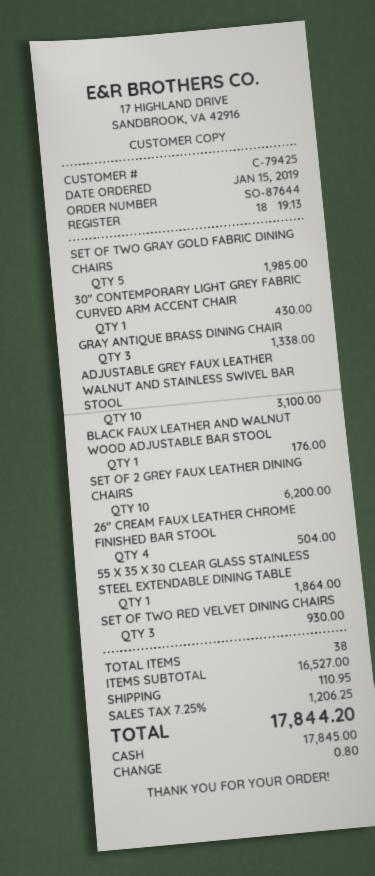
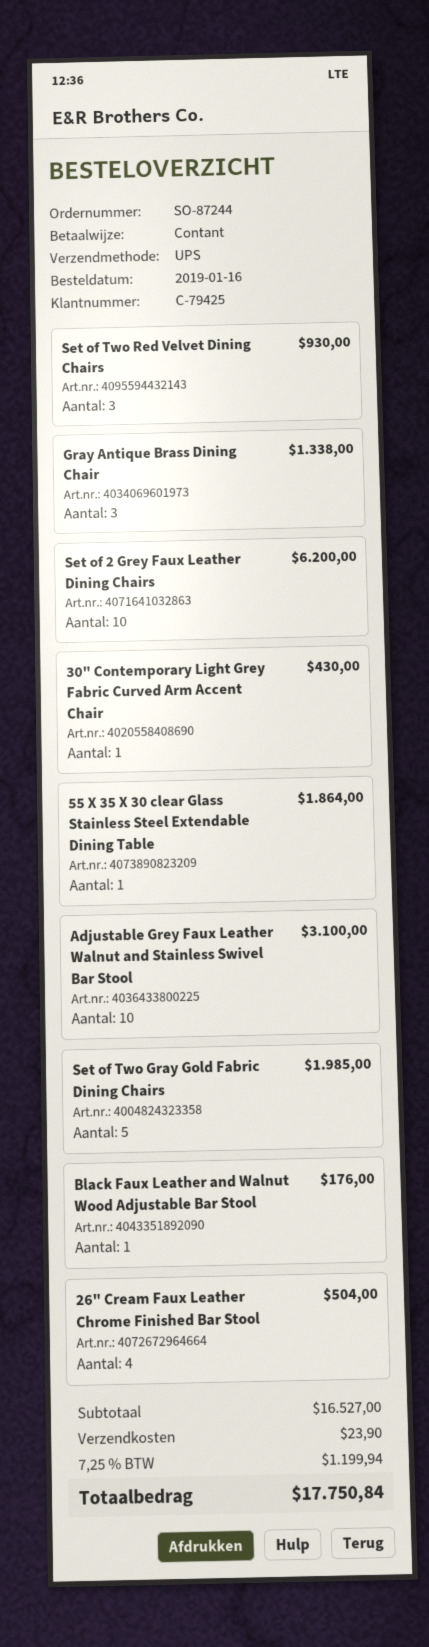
order number: SO-87644 -> SO-87244
order date: 2019-01-15 -> 2019-01-16
shipping: 110.95 -> 23.90
tax: 7.25% = 1206.25 -> 7.25% = 1199.94
total: 17844.20 -> 17750.84

